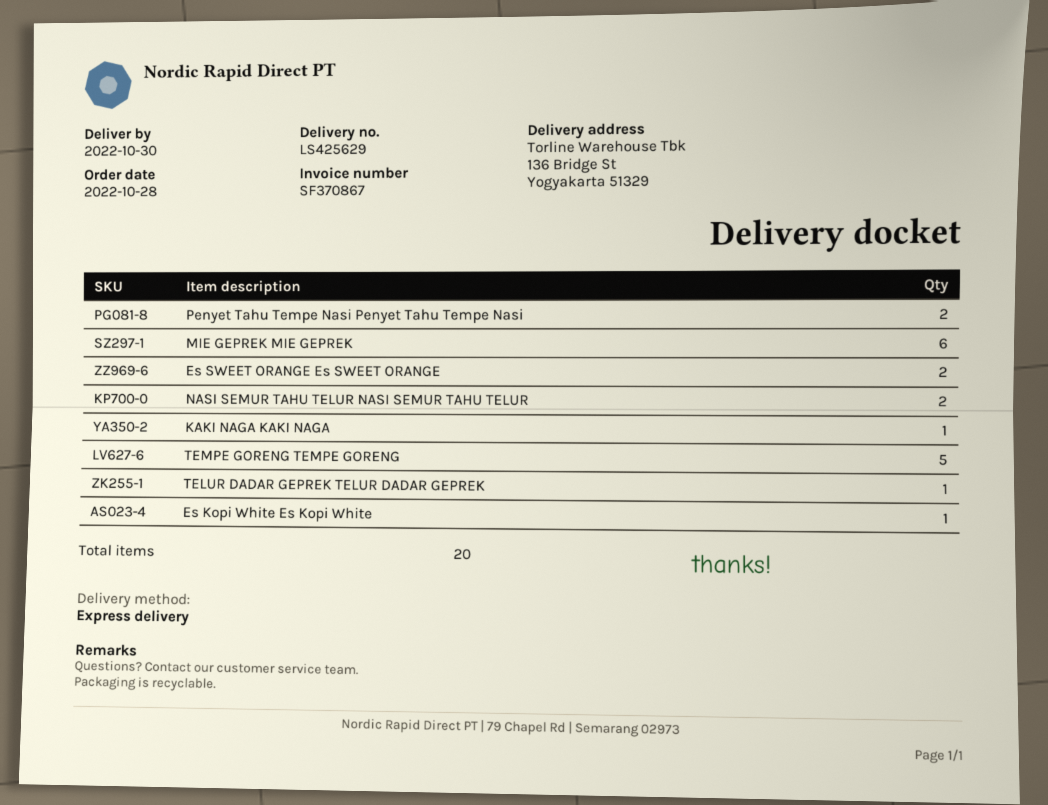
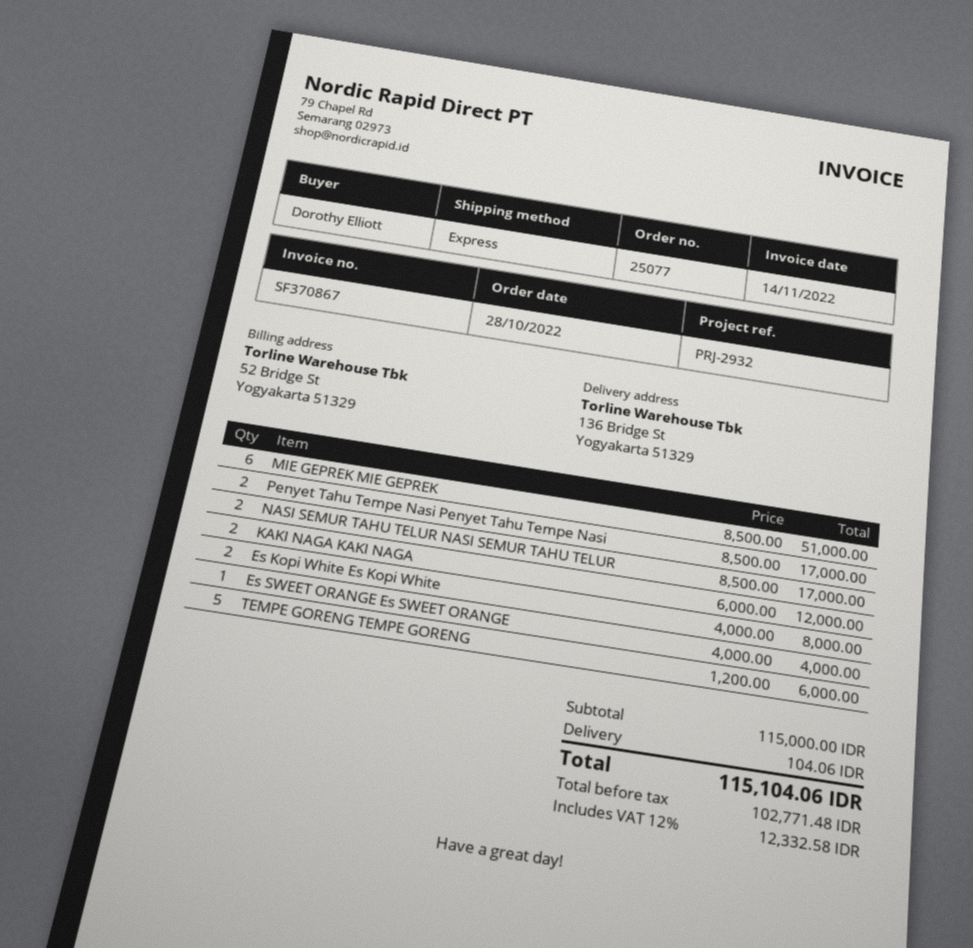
Es SWEET ORANGE Es SWEET ORANGE: 2 -> 1
KAKI NAGA KAKI NAGA: 1 -> 2
TELUR DADAR GEPREK TELUR DADAR GEPREK: 1 -> none
Es Kopi White Es Kopi White: 1 -> 2

